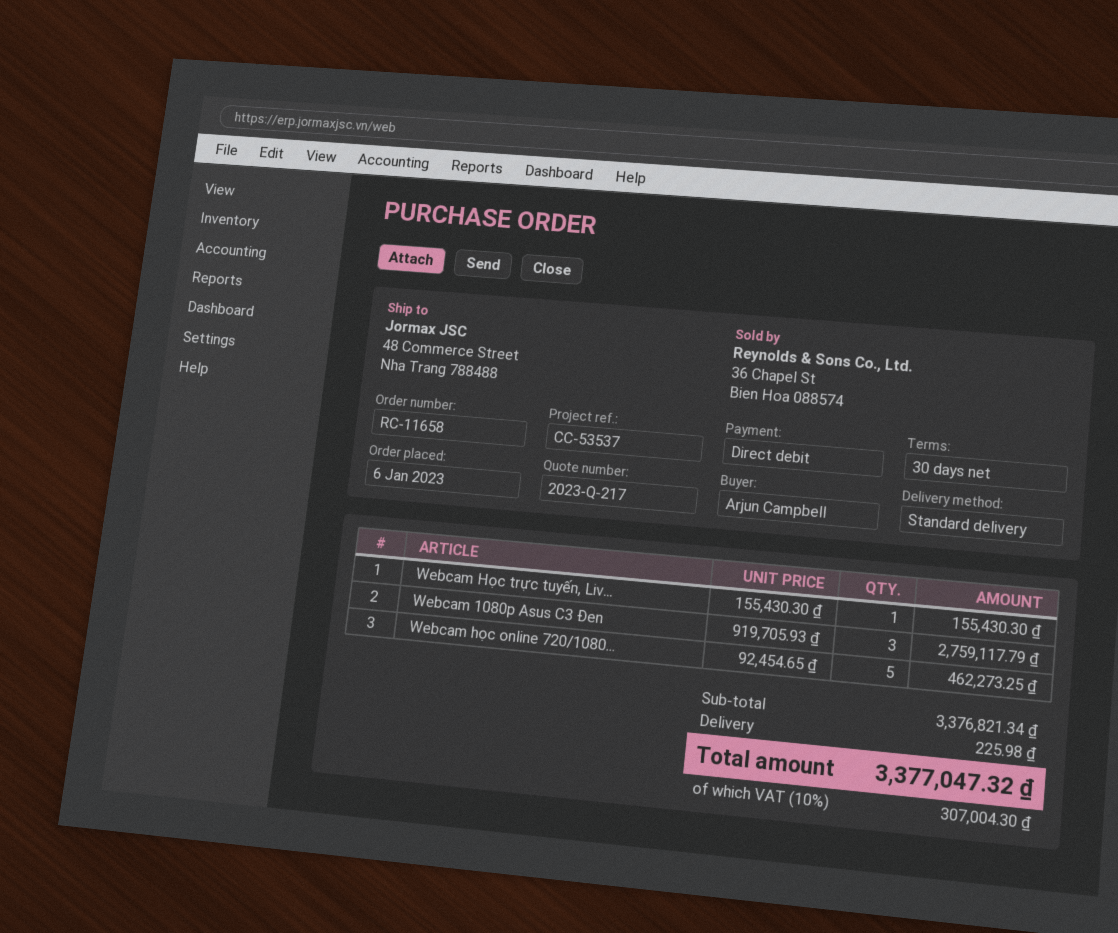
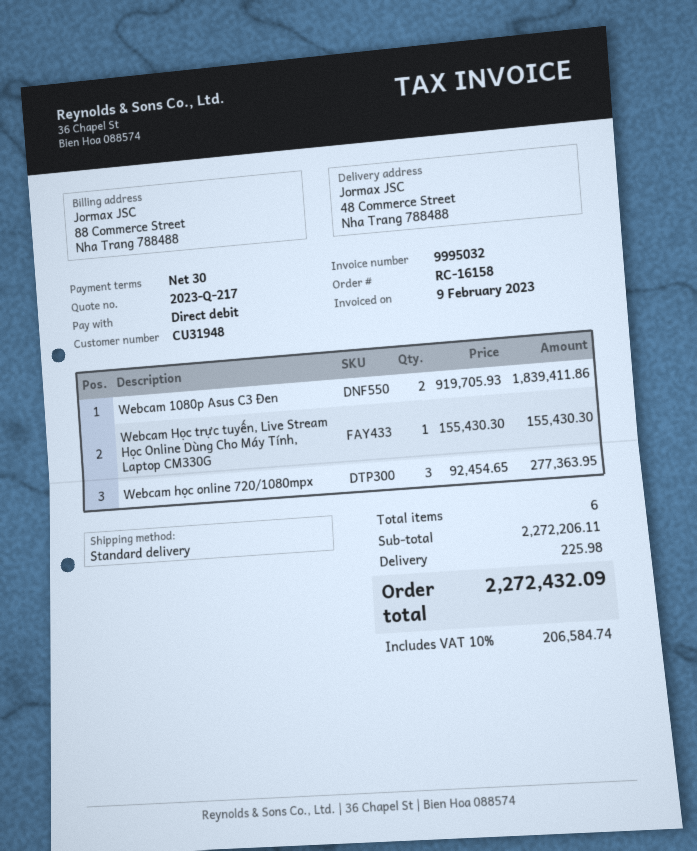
order number: RC-11658 -> RC-16158
Webcam 1080p Asus C3 Đen: 3 x 919705.93 = 2759117.79 -> 2 x 919705.93 = 1839411.86
Webcam học online 720/1080...: 5 x 92454.65 = 462273.25 -> 3 x 92454.65 = 277363.95
subtotal: 3376821.34 -> 2272206.11
tax: 10% = 307004.30 -> 10% = 206584.74
total: 3377047.32 -> 2272432.09

